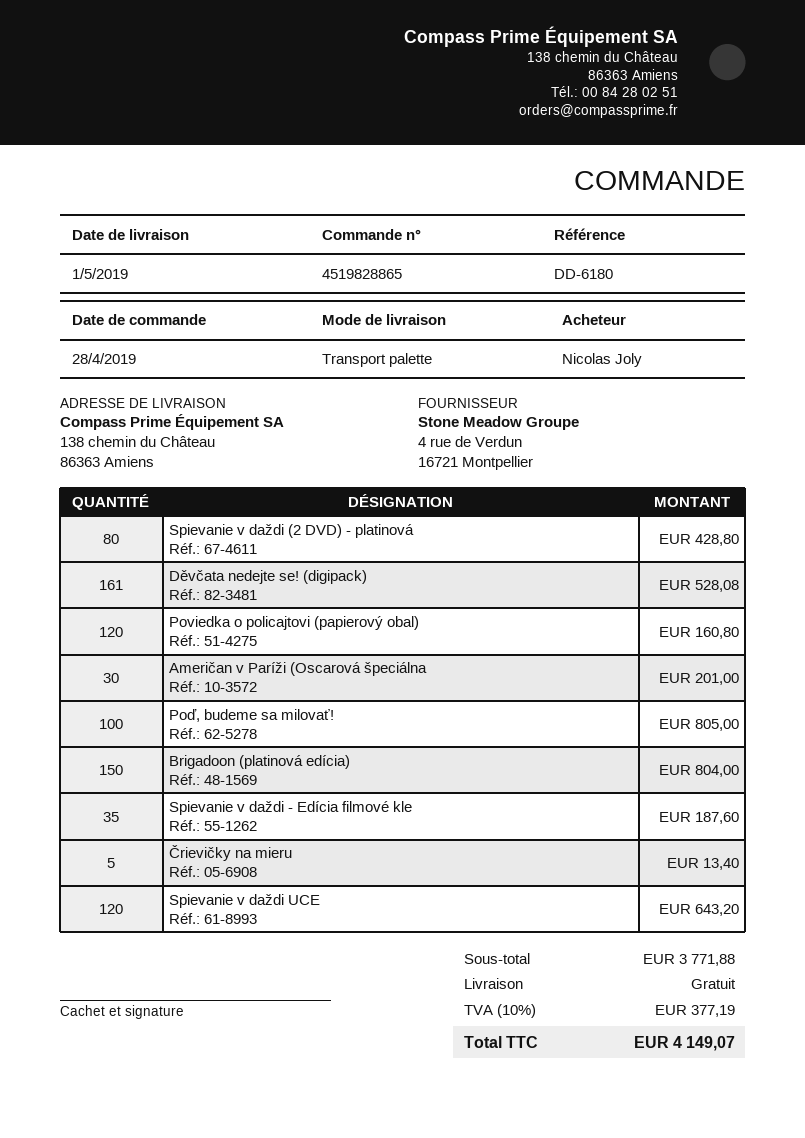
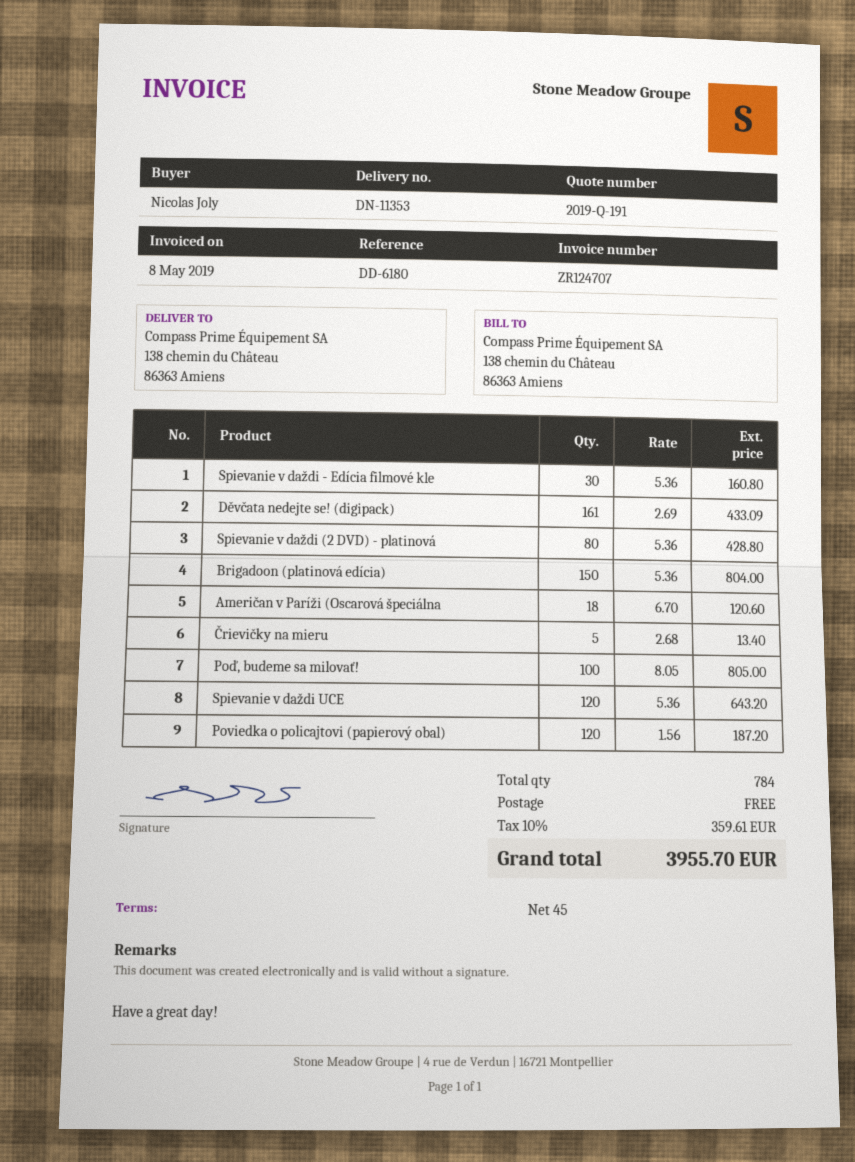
Děvčata nedejte se! (digipack): 161 for 528.08 -> 161 for 433.09
Poviedka o policajtovi (papierový obal): 120 for 160.80 -> 120 for 187.20
Američan v Paríži (Oscarová špeciálna: 30 for 201.00 -> 18 for 120.60
Spievanie v daždi - Edícia filmové kle: 35 for 187.60 -> 30 for 160.80
tax: 10% = 377.19 -> 10% = 359.61
total: 4149.07 -> 3955.70

